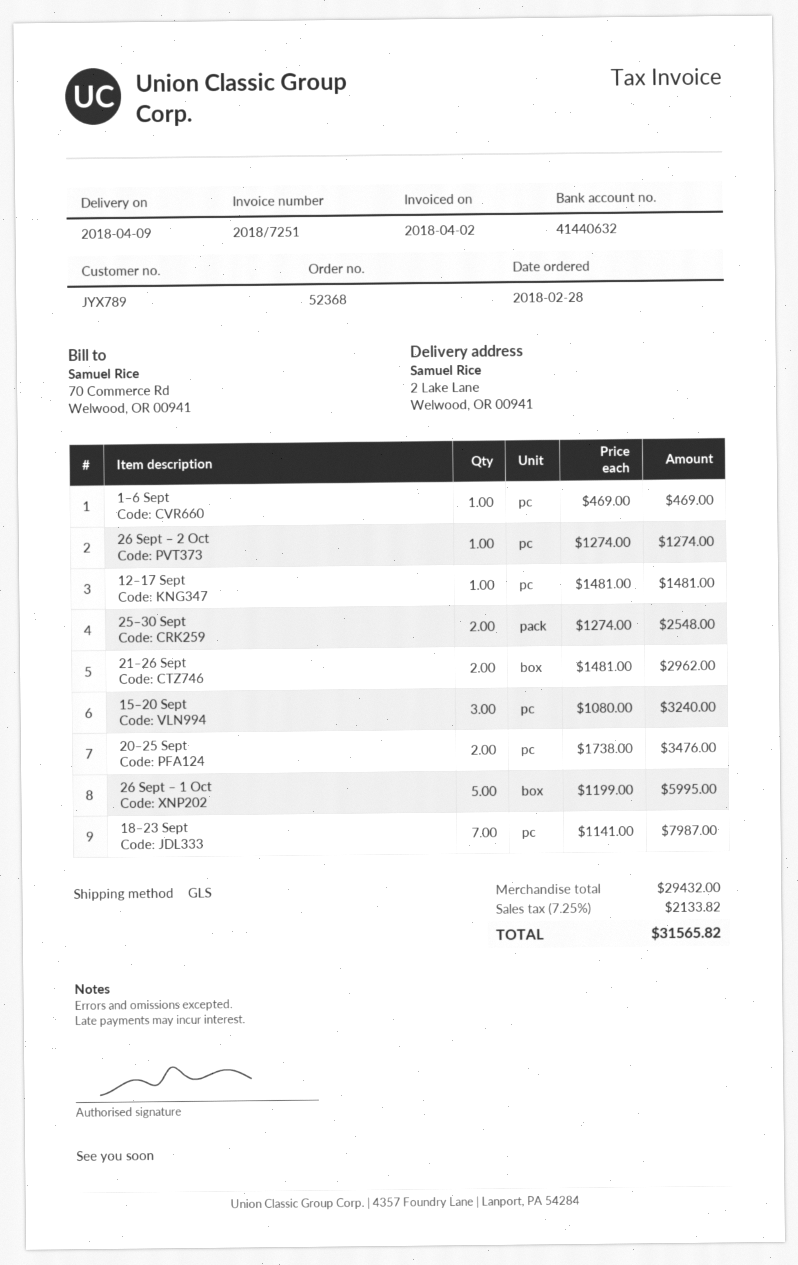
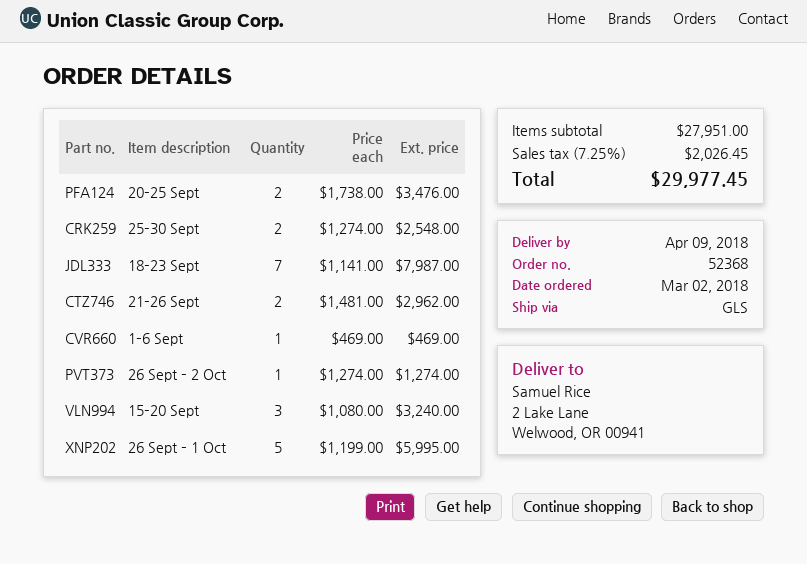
order date: 2018-02-28 -> 2018-03-02
12–17 Sept: 1 x 1481.00 = 1481.00 -> none
subtotal: 29432.00 -> 27951.00
tax: 7.25% = 2133.82 -> 7.25% = 2026.45
total: 31565.82 -> 29977.45

